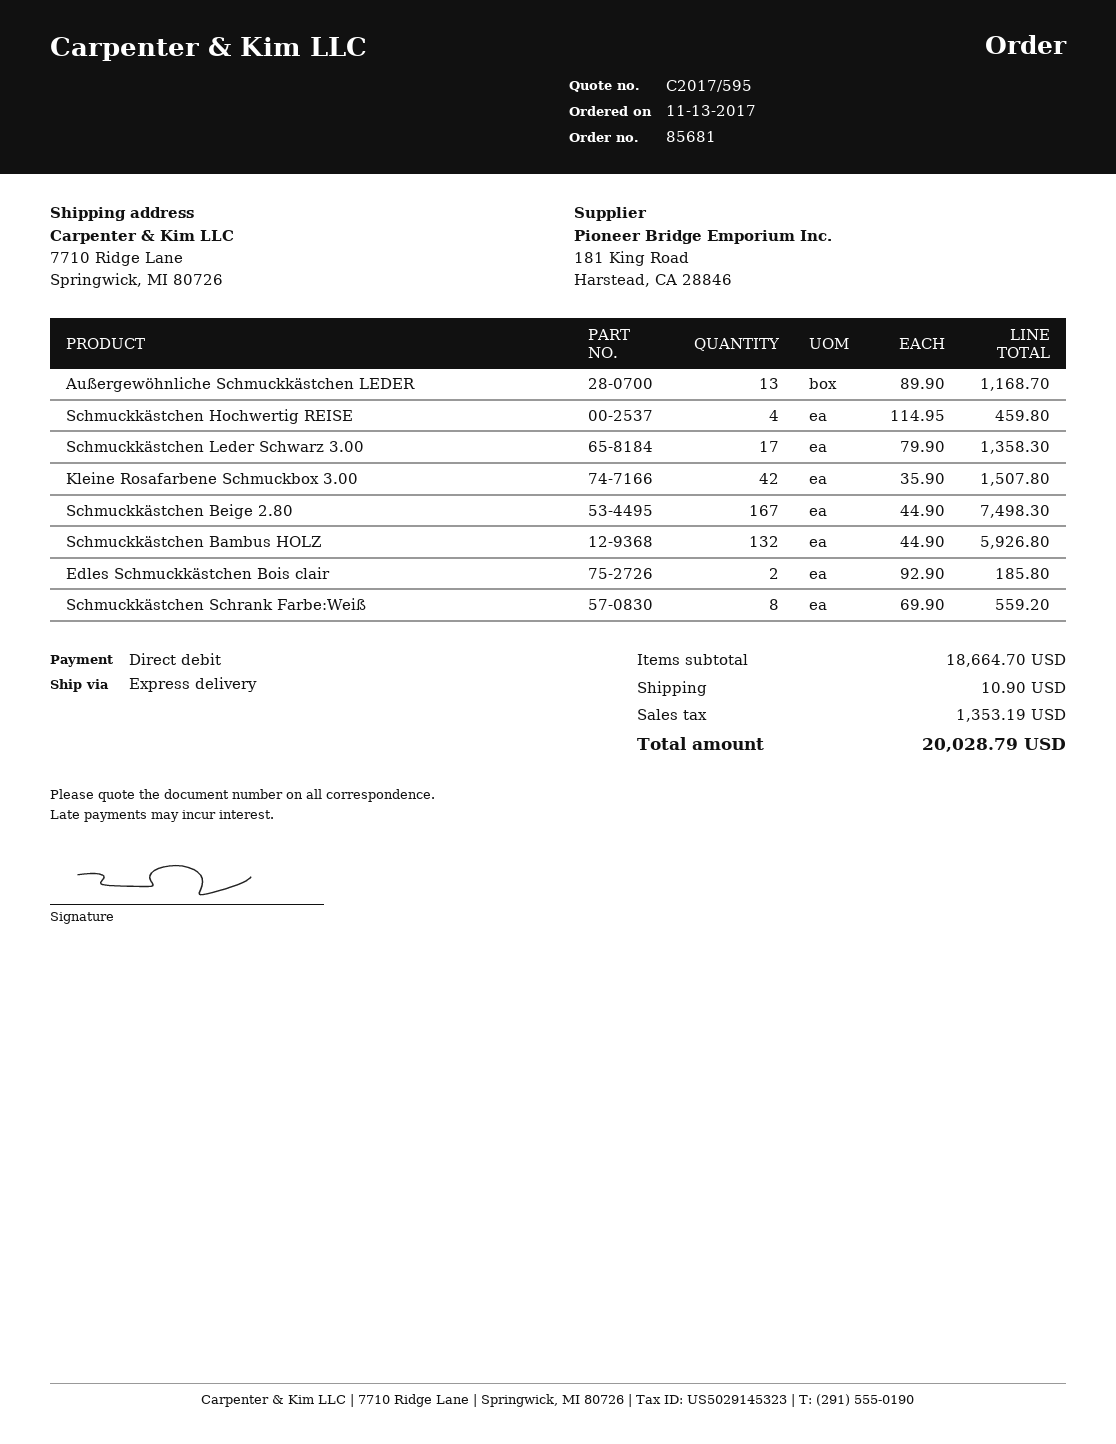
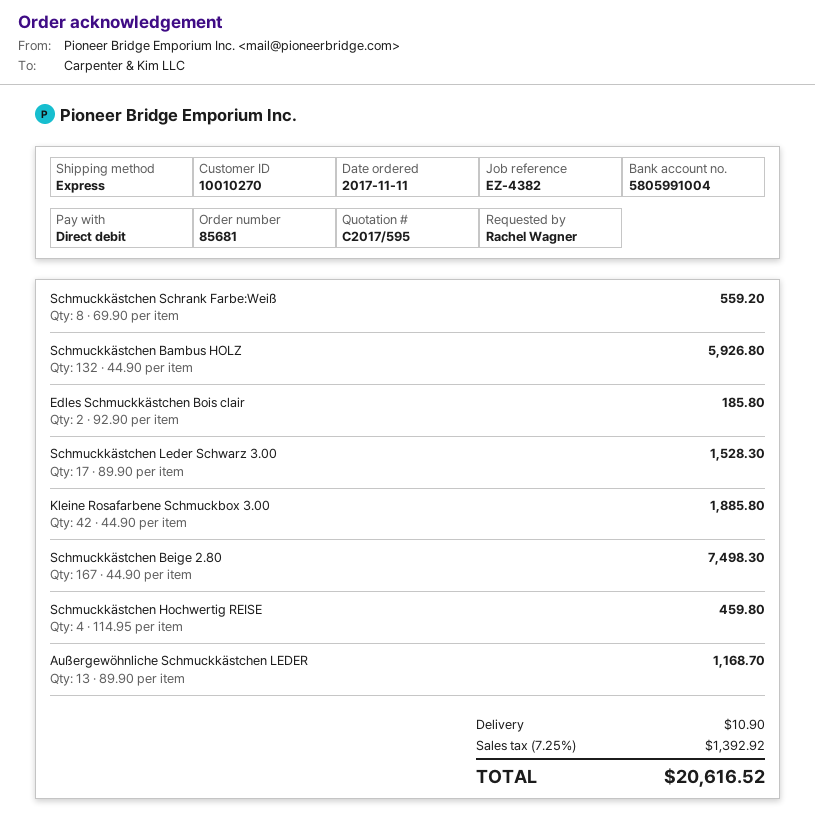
order date: 2017-11-13 -> 2017-11-11
Schmuckkästchen Leder Schwarz 3.00: 17 x 79.90 = 1358.30 -> 17 x 89.90 = 1528.30
Kleine Rosafarbene Schmuckbox 3.00: 42 x 35.90 = 1507.80 -> 42 x 44.90 = 1885.80
tax: 1353.19 -> 1392.92
total: 20028.79 -> 20616.52

